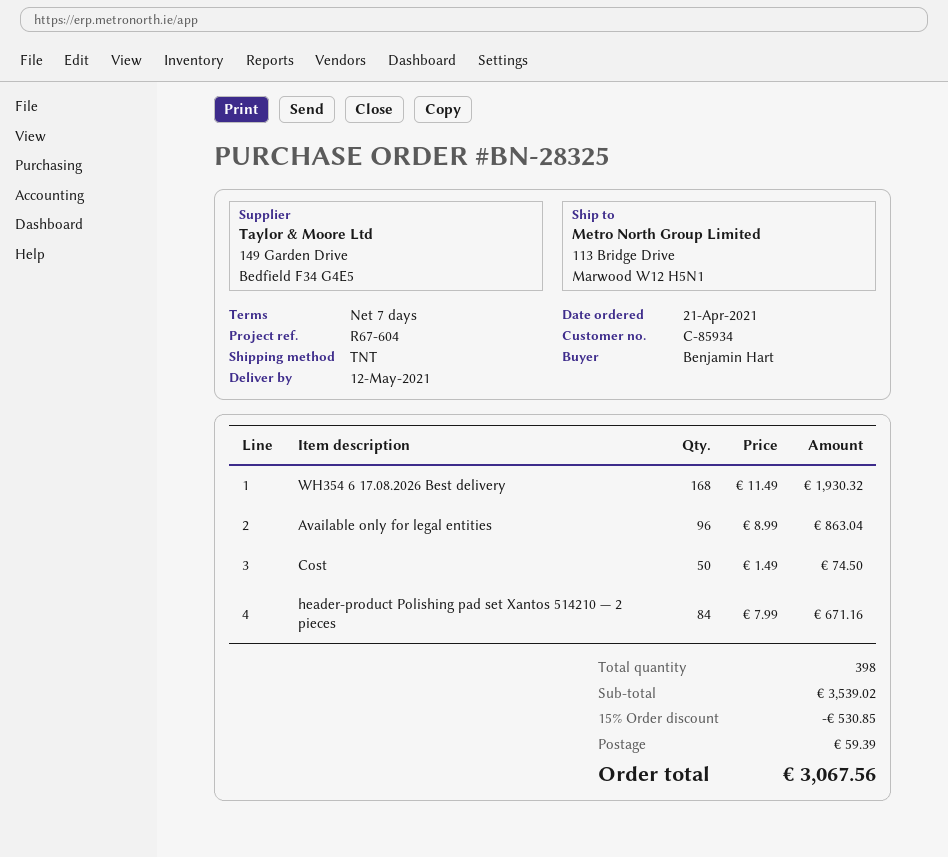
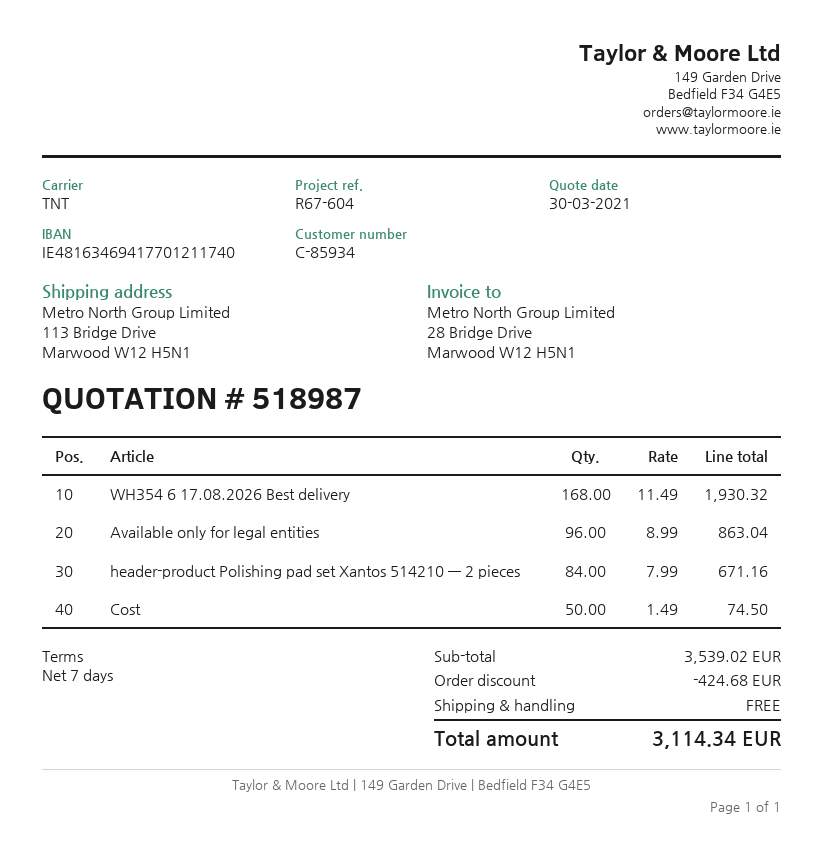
discount: 530.85 -> 424.68
shipping: 59.39 -> 0.00
total: 3067.56 -> 3114.34

